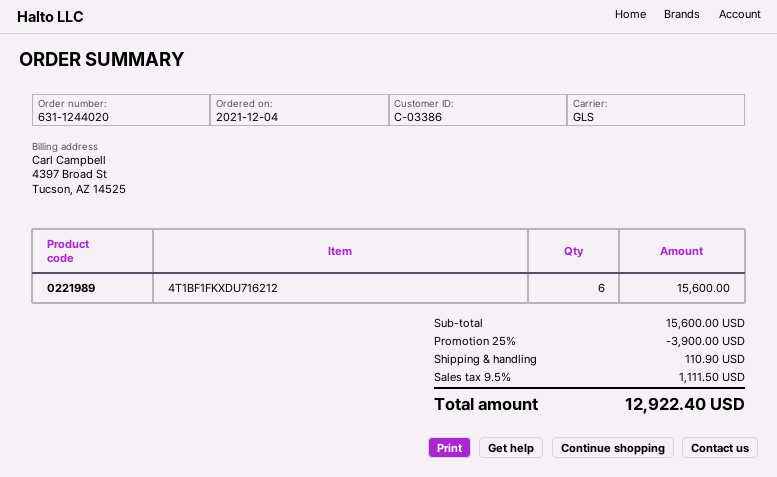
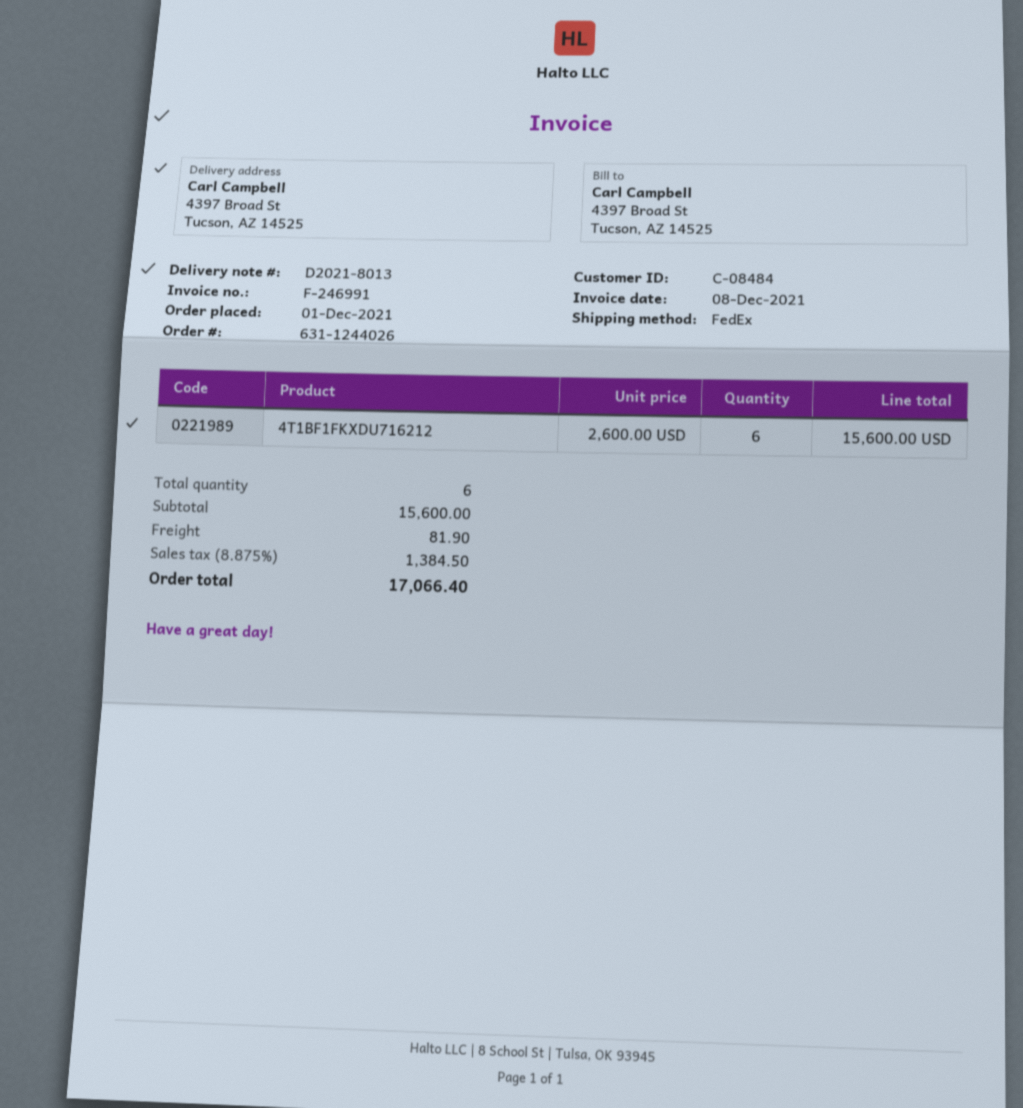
order number: 631-1244020 -> 631-1244026
order date: 2021-12-04 -> 2021-12-01
customer number: C-03386 -> C-08484
shipping method: GLS -> FedEx
discount: 25% = 3900.00 -> none
shipping: 110.90 -> 81.90
tax: 9.5% = 1111.50 -> 8.875% = 1384.50
total: 12922.40 -> 17066.40

